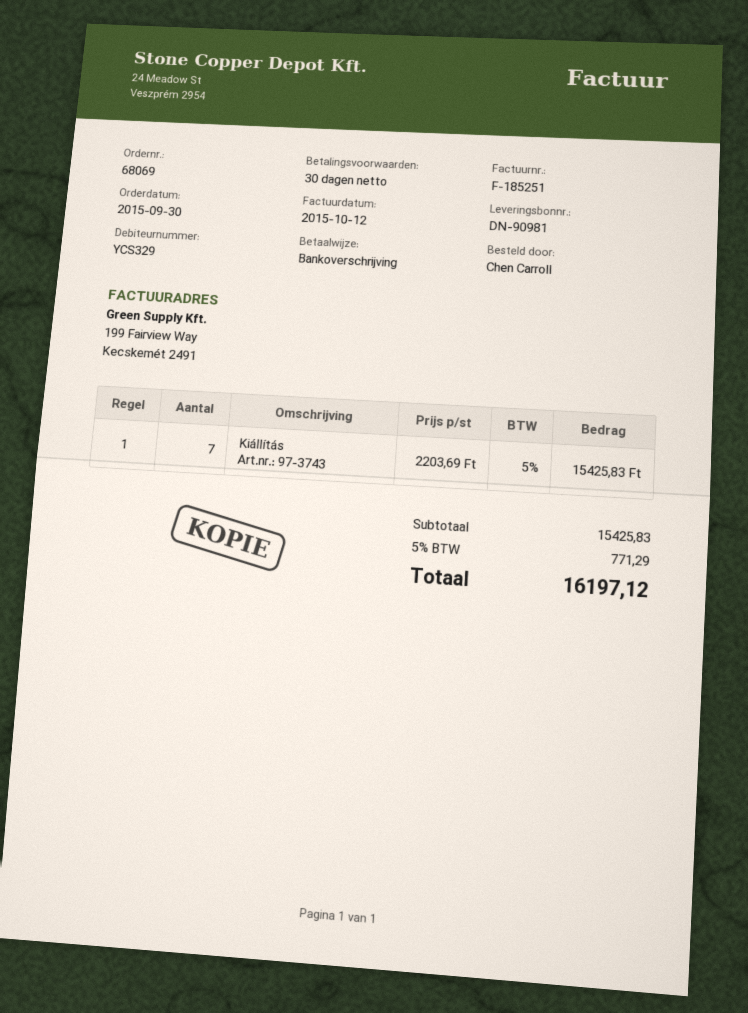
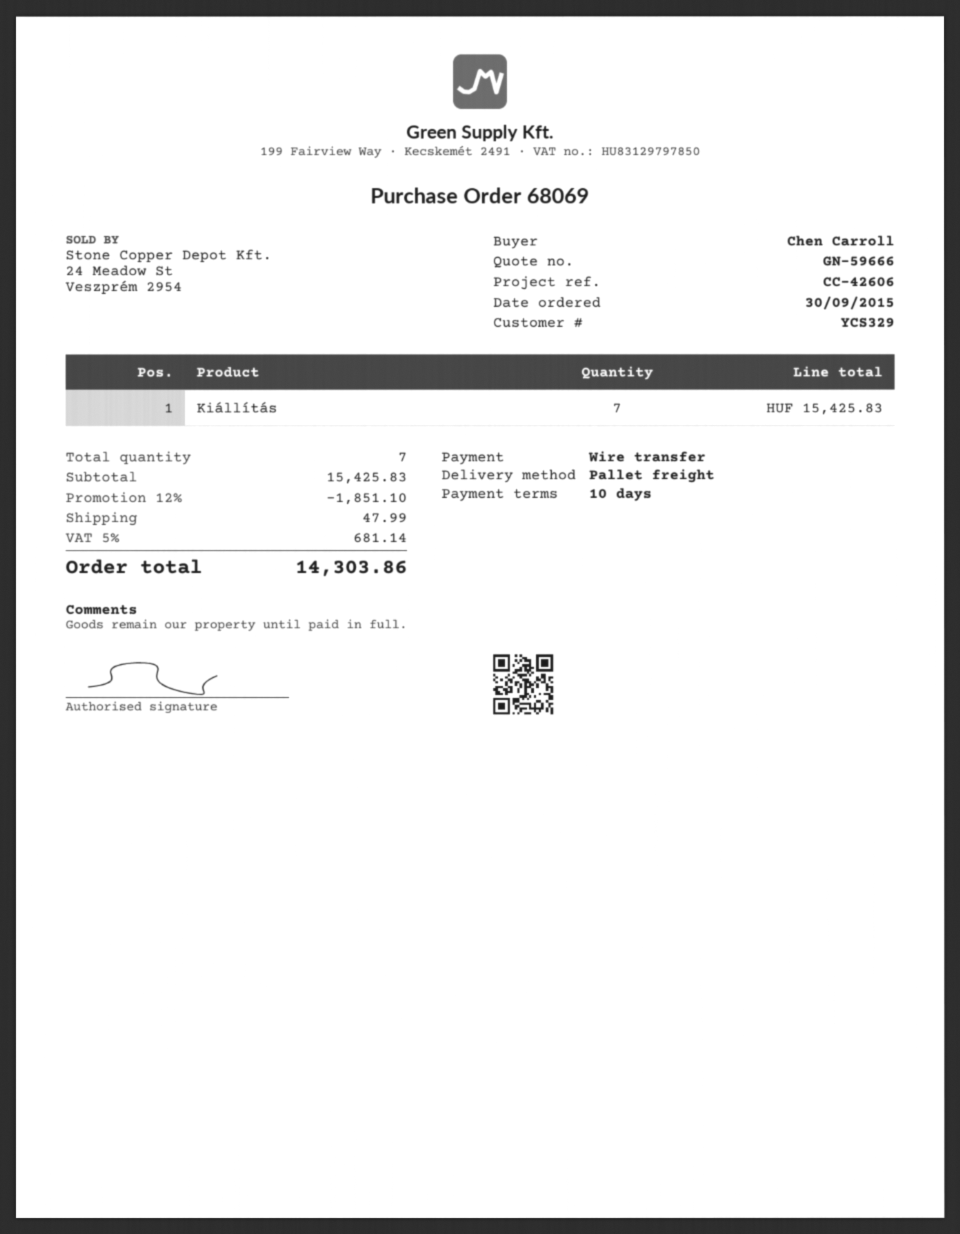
payment terms: 30 days -> 10 days
discount: none -> 12% = 1851.10
shipping: none -> 47.99
tax: 5% = 771.29 -> 5% = 681.14
total: 16197.12 -> 14303.86

